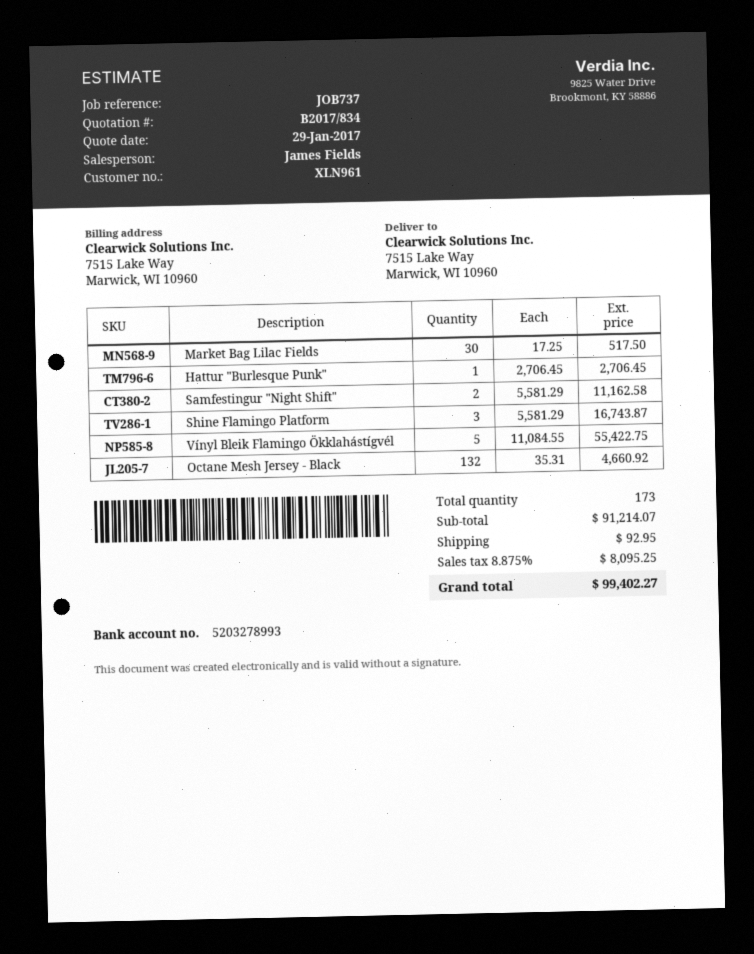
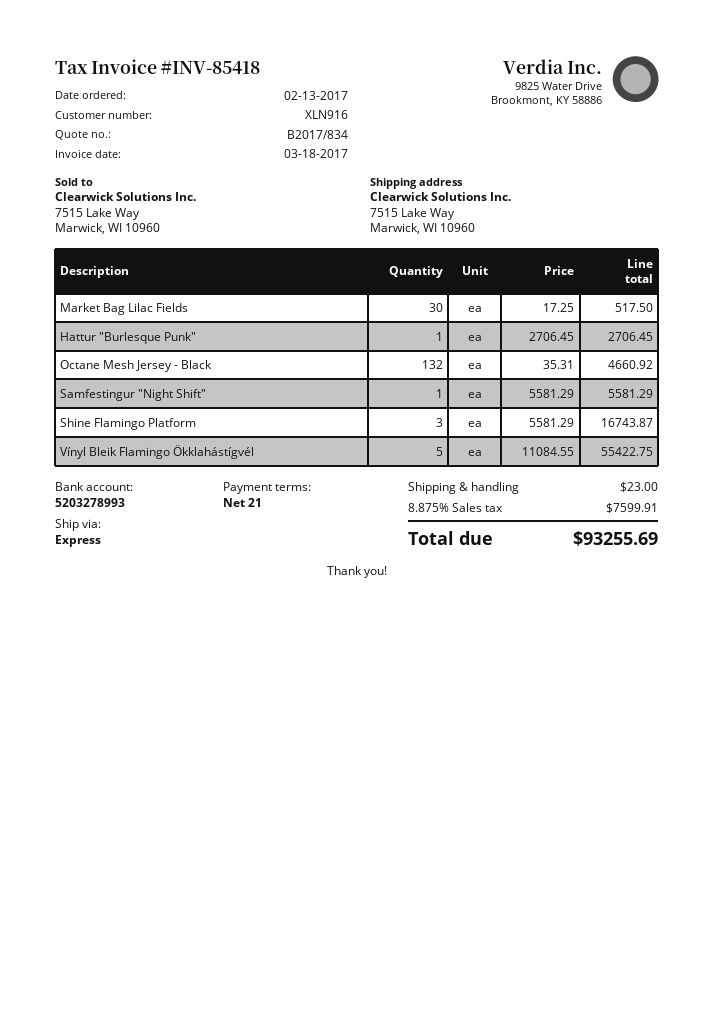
customer number: XLN961 -> XLN916
Samfestingur "Night Shift": 2 x 5581.29 = 11162.58 -> 1 x 5581.29 = 5581.29
shipping: 92.95 -> 23.00
tax: 8.875% = 8095.25 -> 8.875% = 7599.91
total: 99402.27 -> 93255.69

